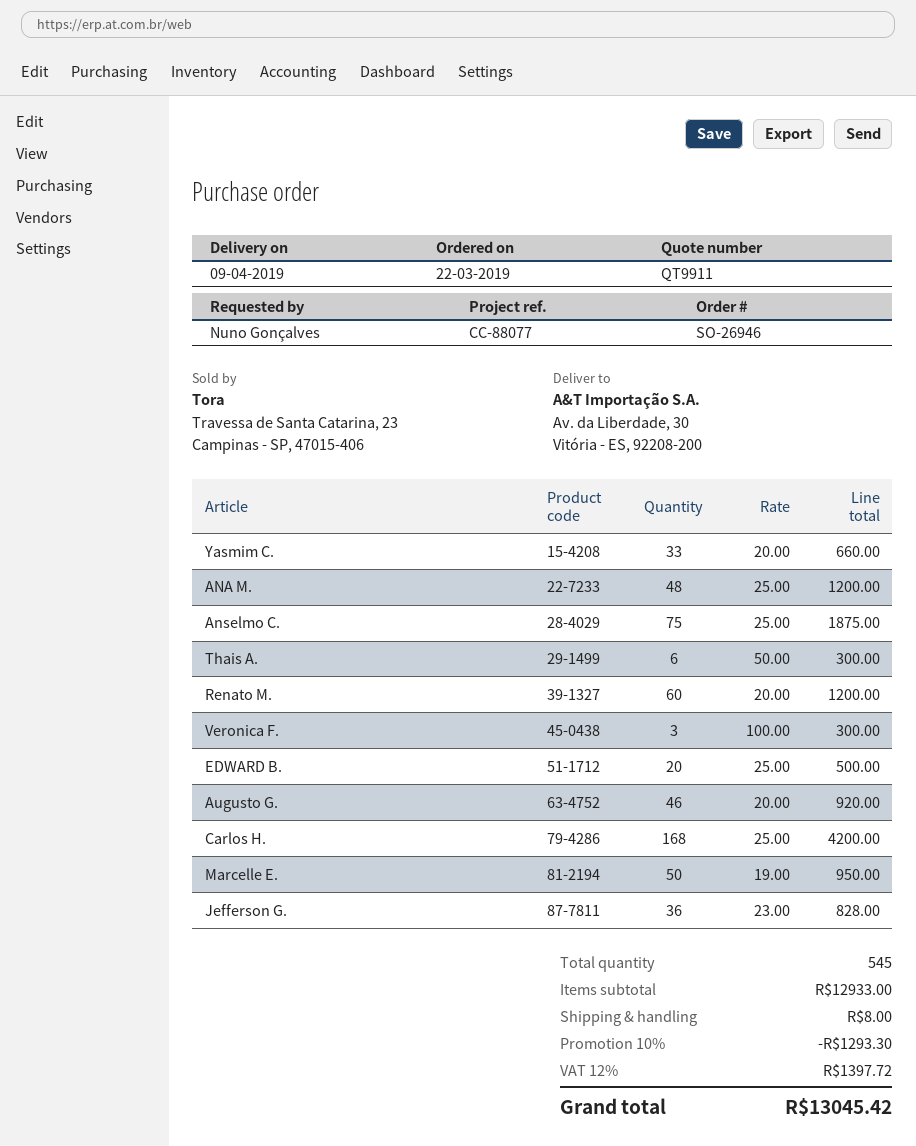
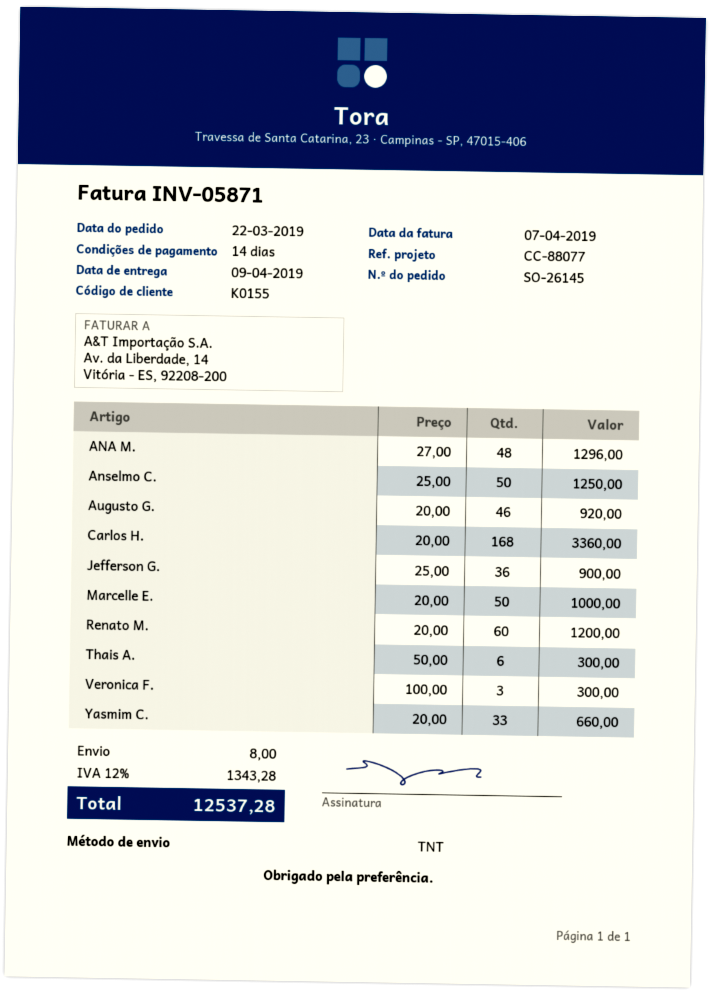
order number: SO-26946 -> SO-26145
ANA M.: 48 x 25.00 = 1200.00 -> 48 x 27.00 = 1296.00
Anselmo C.: 75 x 25.00 = 1875.00 -> 50 x 25.00 = 1250.00
EDWARD B.: 20 x 25.00 = 500.00 -> none
Carlos H.: 168 x 25.00 = 4200.00 -> 168 x 20.00 = 3360.00
Marcelle E.: 50 x 19.00 = 950.00 -> 50 x 20.00 = 1000.00
Jefferson G.: 36 x 23.00 = 828.00 -> 36 x 25.00 = 900.00
discount: 10% = 1293.30 -> none
tax: 12% = 1397.72 -> 12% = 1343.28
total: 13045.42 -> 12537.28

